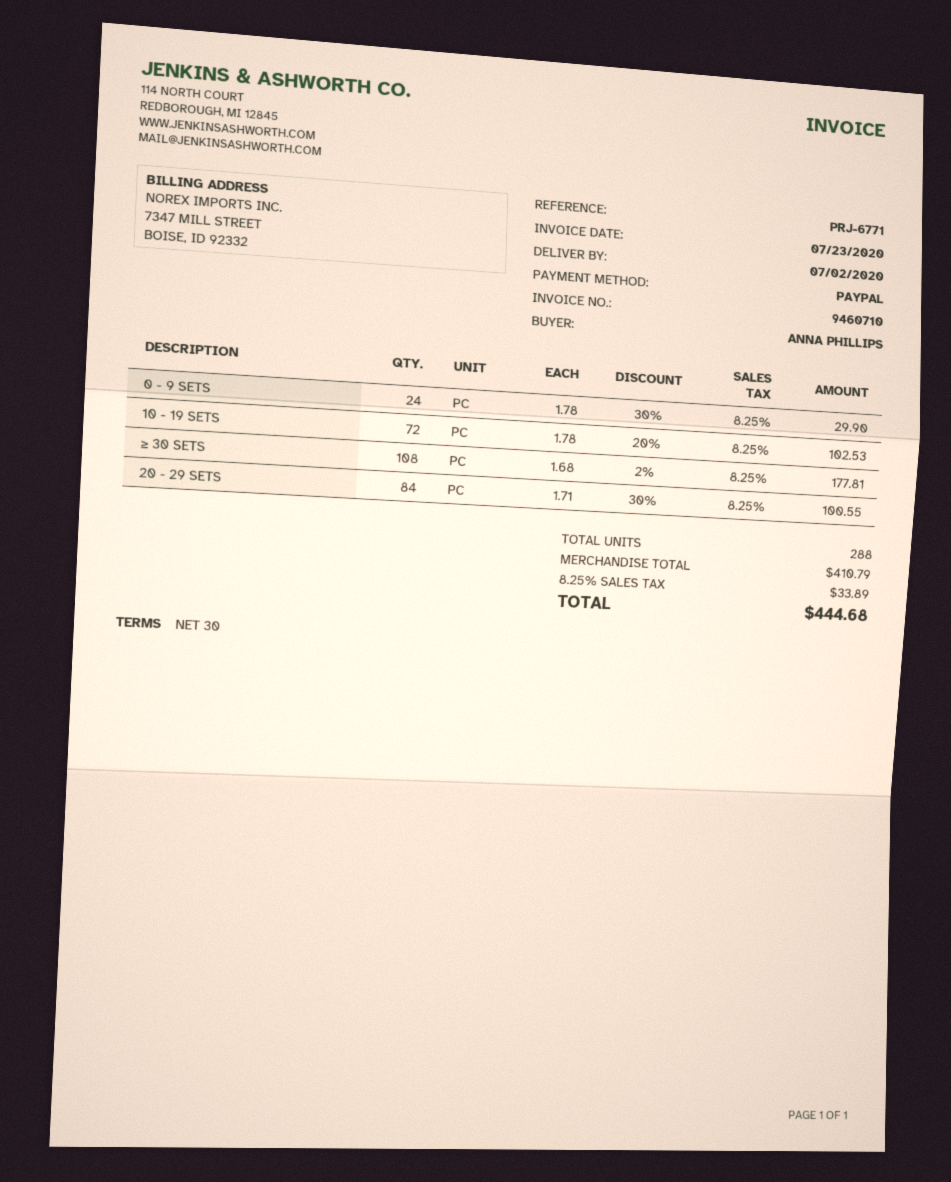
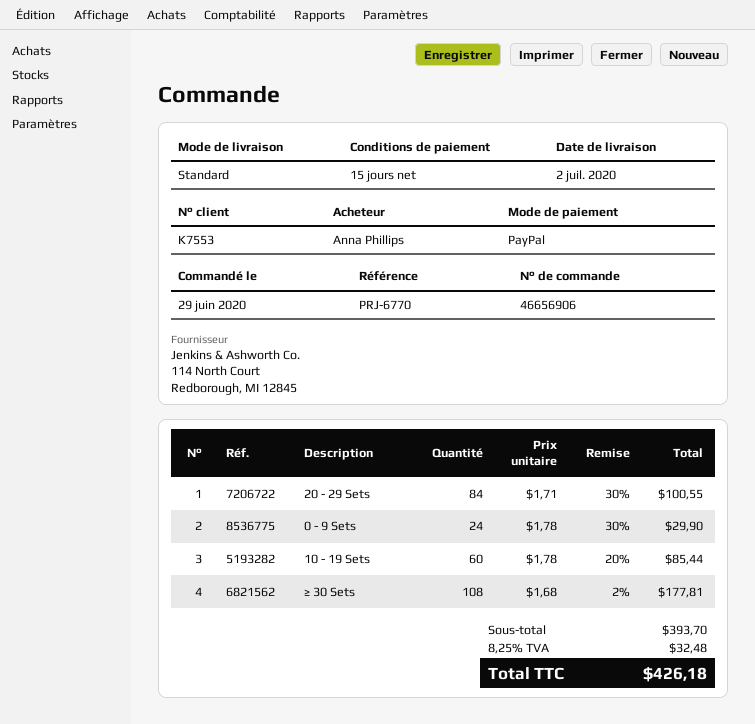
payment terms: 30 days -> 15 days
reference: PRJ-6771 -> PRJ-6770
10 - 19 SETS: 72 x 1.78 - 20% = 102.53 -> 60 x 1.78 - 20% = 85.44
subtotal: 410.79 -> 393.70
tax: 8.25% = 33.89 -> 8.25% = 32.48
total: 444.68 -> 426.18

